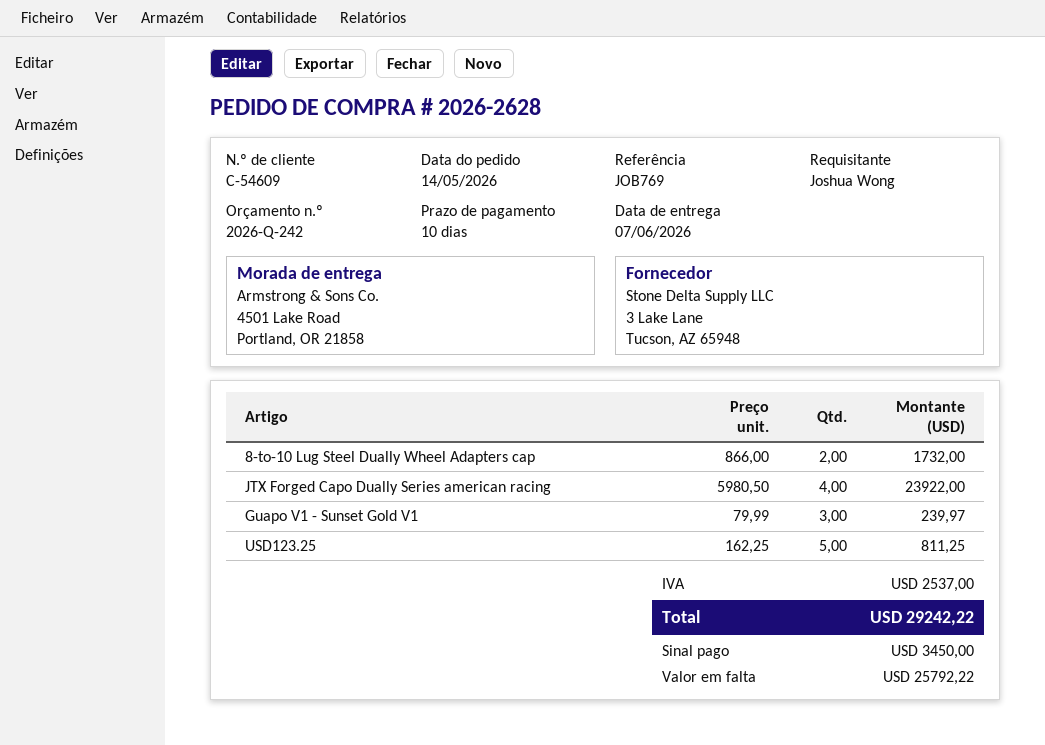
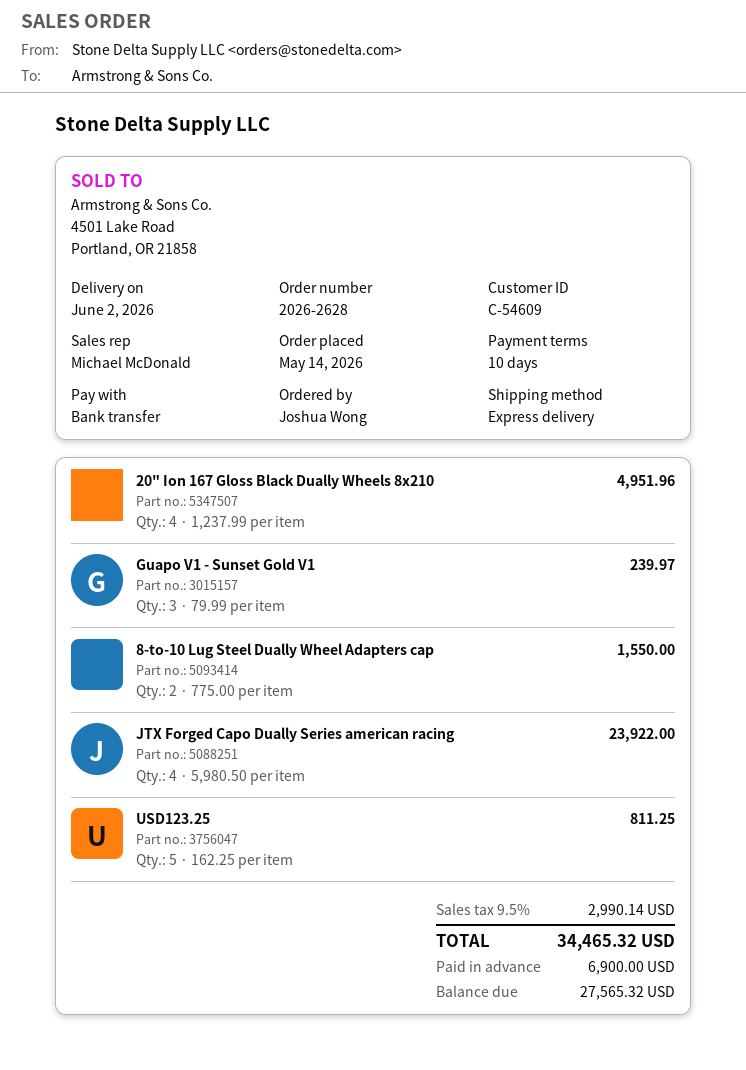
delivery date: 2026-06-07 -> 2026-06-02
8-to-10 Lug Steel Dually Wheel Adapters cap: 2 x 866.00 = 1732.00 -> 2 x 775.00 = 1550.00
20" Ion 167 Gloss Black Dually Wheels 8x210: none -> 4 x 1237.99 = 4951.96
tax: 2537.00 -> 2990.14
total: 29242.22 -> 34465.32
deposit: 3450.00 -> 6900.00
balance: 25792.22 -> 27565.32

